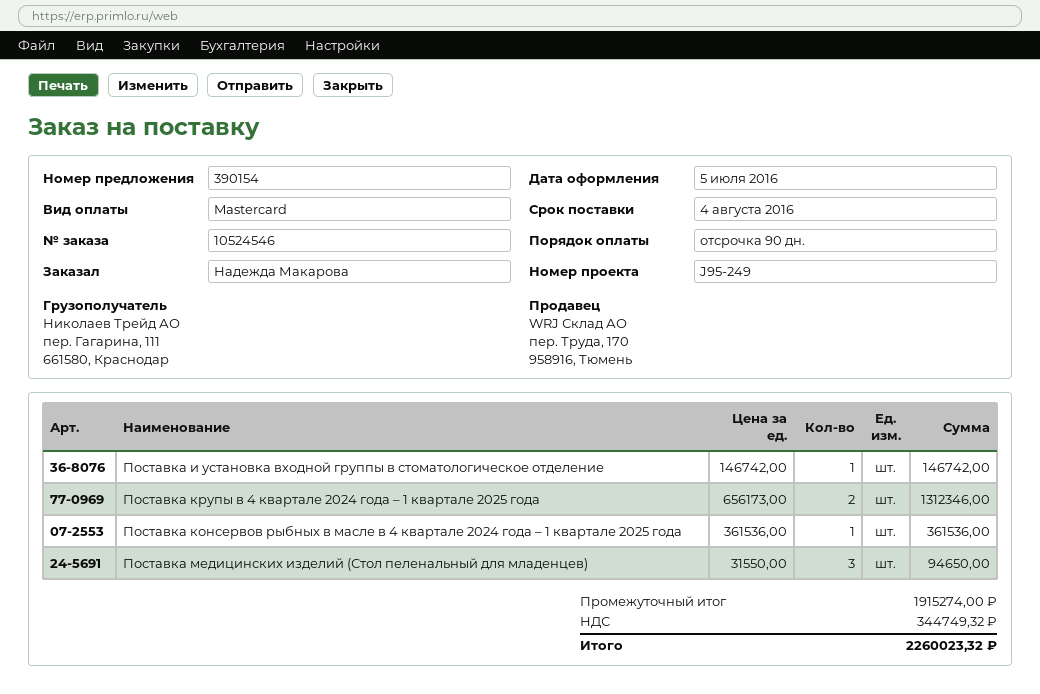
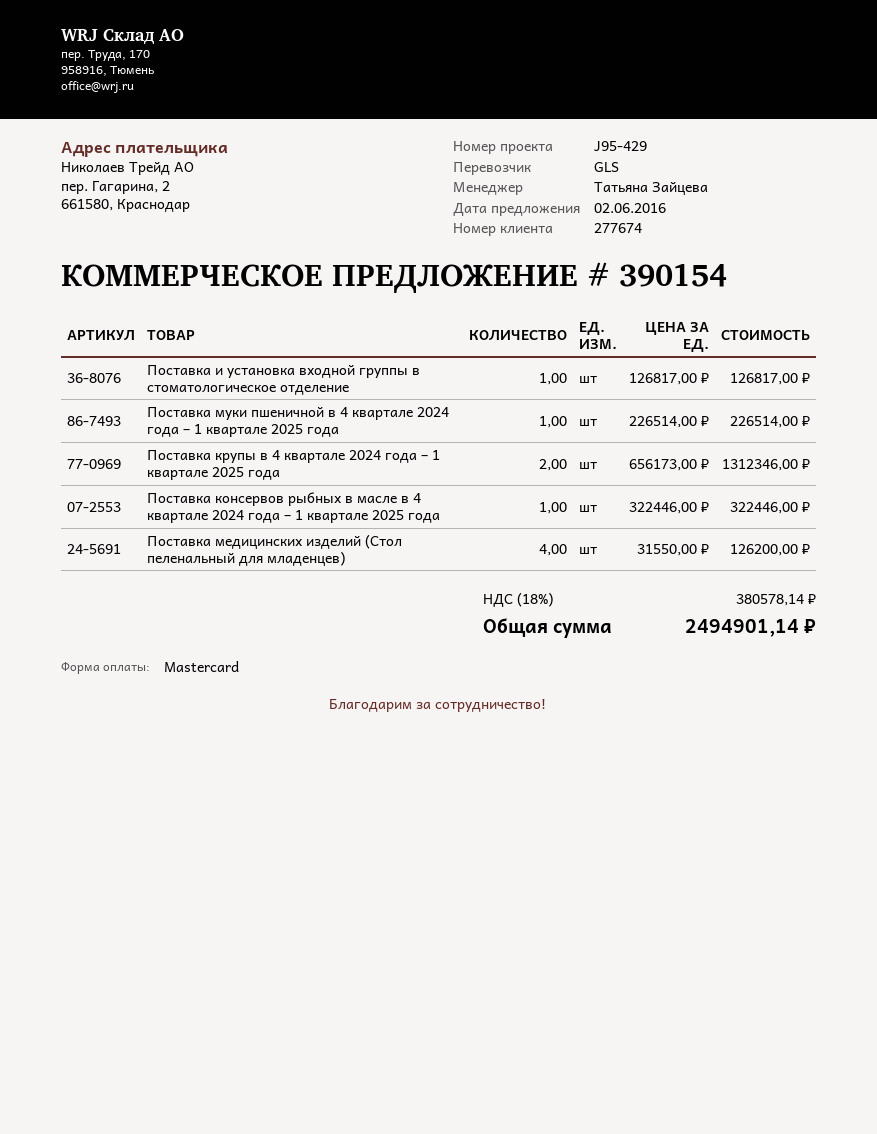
reference: J95-249 -> J95-429
Поставка и установка входной группы в стоматологическое отделение: 1 x 146742.00 = 146742.00 -> 1 x 126817.00 = 126817.00
Поставка консервов рыбных в масле в 4 квартале 2024 года – 1 квартале 2025 года: 1 x 361536.00 = 361536.00 -> 1 x 322446.00 = 322446.00
Поставка медицинских изделий (Стол пеленальный для младенцев): 3 x 31550.00 = 94650.00 -> 4 x 31550.00 = 126200.00
Поставка муки пшеничной в 4 квартале 2024 года – 1 квартале 2025 года: none -> 1 x 226514.00 = 226514.00
tax: 344749.32 -> 380578.14
total: 2260023.32 -> 2494901.14

